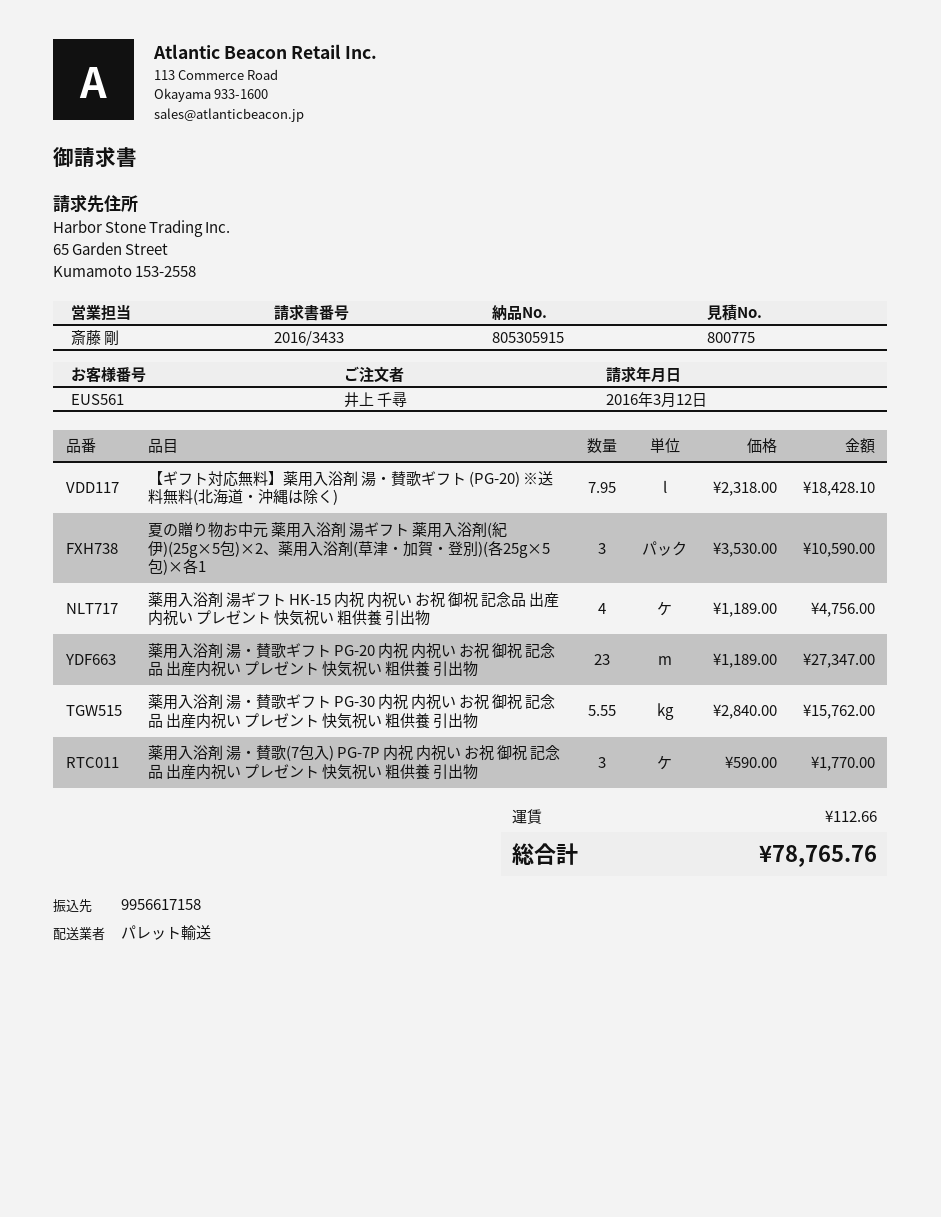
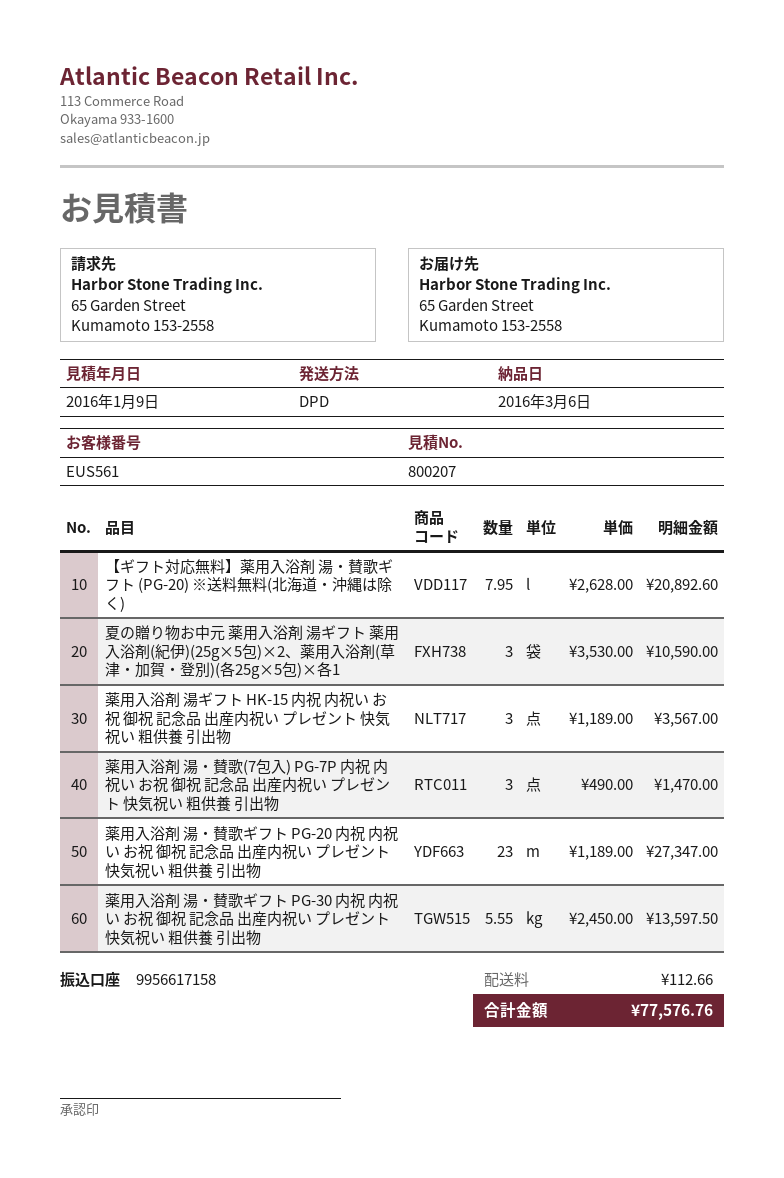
quote number: 800775 -> 800207
shipping method: pallet freight -> DPD
【ギフト対応無料】薬用入浴剤 湯・賛歌ギフト (PG-20) ※送料無料(北海道・沖縄は除く): 7.95 x 2318.00 = 18428.10 -> 7.95 x 2628.00 = 20892.60
薬用入浴剤 湯ギフト HK-15 内祝 内祝い お祝 御祝 記念品 出産内祝い プレゼント 快気祝い 粗供養 引出物: 4 x 1189.00 = 4756.00 -> 3 x 1189.00 = 3567.00
薬用入浴剤 湯・賛歌ギフト PG-30 内祝 内祝い お祝 御祝 記念品 出産内祝い プレゼント 快気祝い 粗供養 引出物: 5.55 x 2840.00 = 15762.00 -> 5.55 x 2450.00 = 13597.50
薬用入浴剤 湯・賛歌(7包入) PG-7P 内祝 内祝い お祝 御祝 記念品 出産内祝い プレゼント 快気祝い 粗供養 引出物: 3 x 590.00 = 1770.00 -> 3 x 490.00 = 1470.00
total: 78765.76 -> 77576.76

